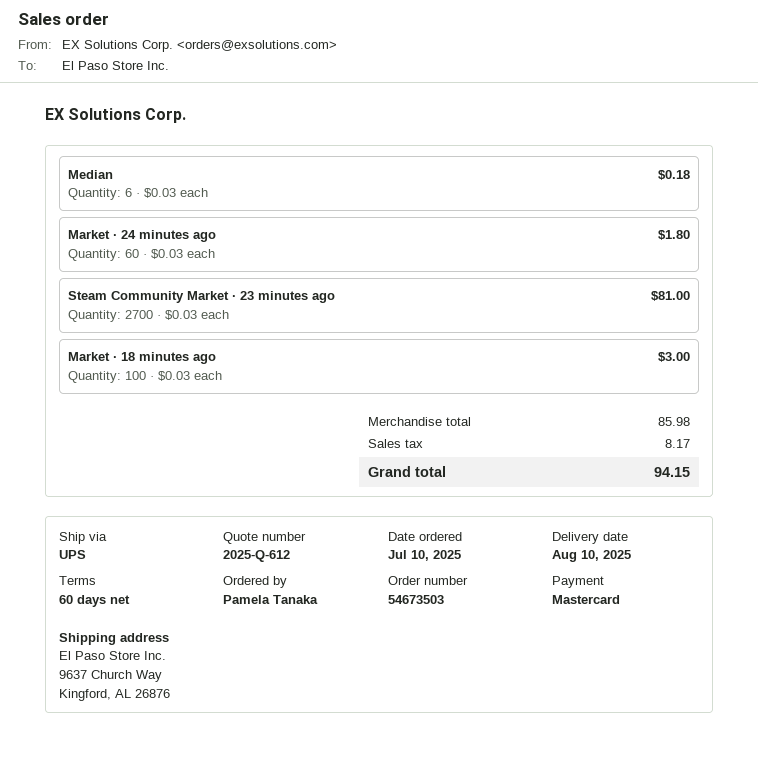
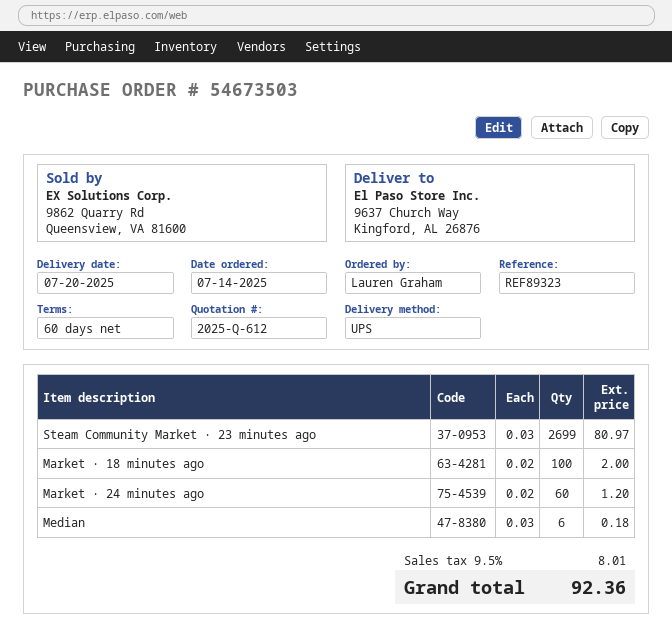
order date: 2025-07-10 -> 2025-07-14
delivery date: 2025-08-10 -> 2025-07-20
ordered by: Pamela Tanaka -> Lauren Graham
Market · 24 minutes ago: 60 x 0.03 = 1.80 -> 60 x 0.02 = 1.20
Steam Community Market · 23 minutes ago: 2700 x 0.03 = 81.00 -> 2699 x 0.03 = 80.97
Market · 18 minutes ago: 100 x 0.03 = 3.00 -> 100 x 0.02 = 2.00
tax: 8.17 -> 8.01
total: 94.15 -> 92.36

